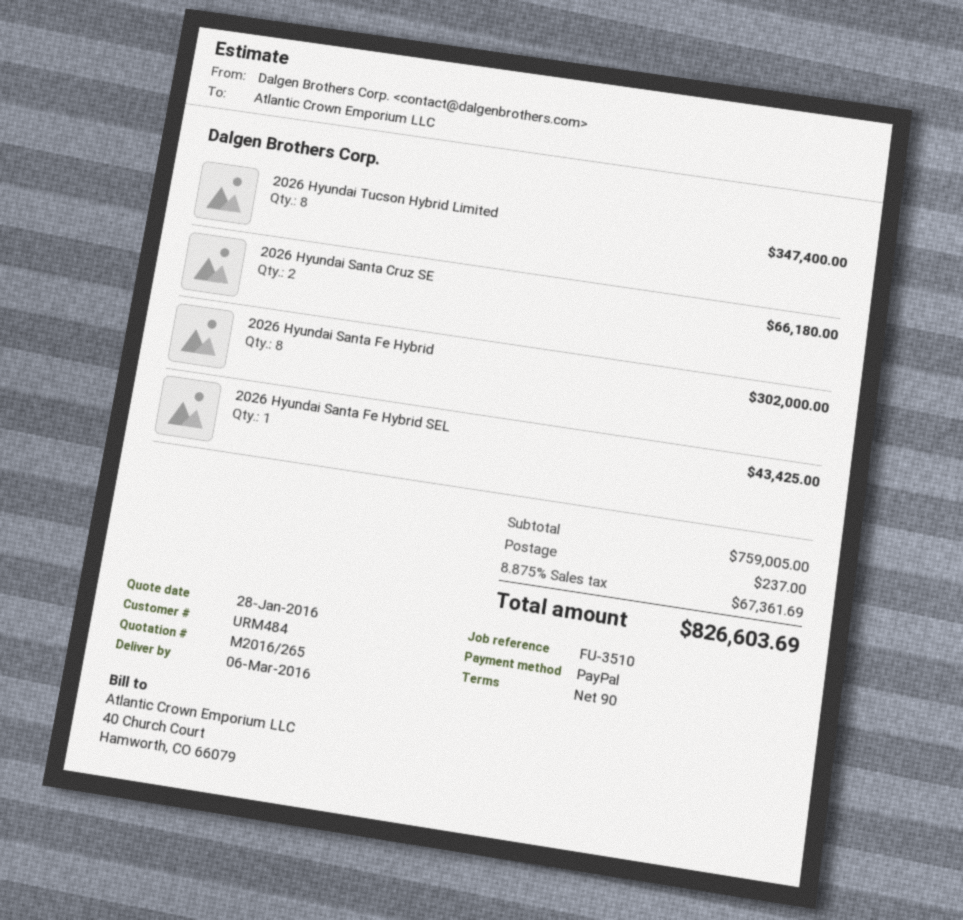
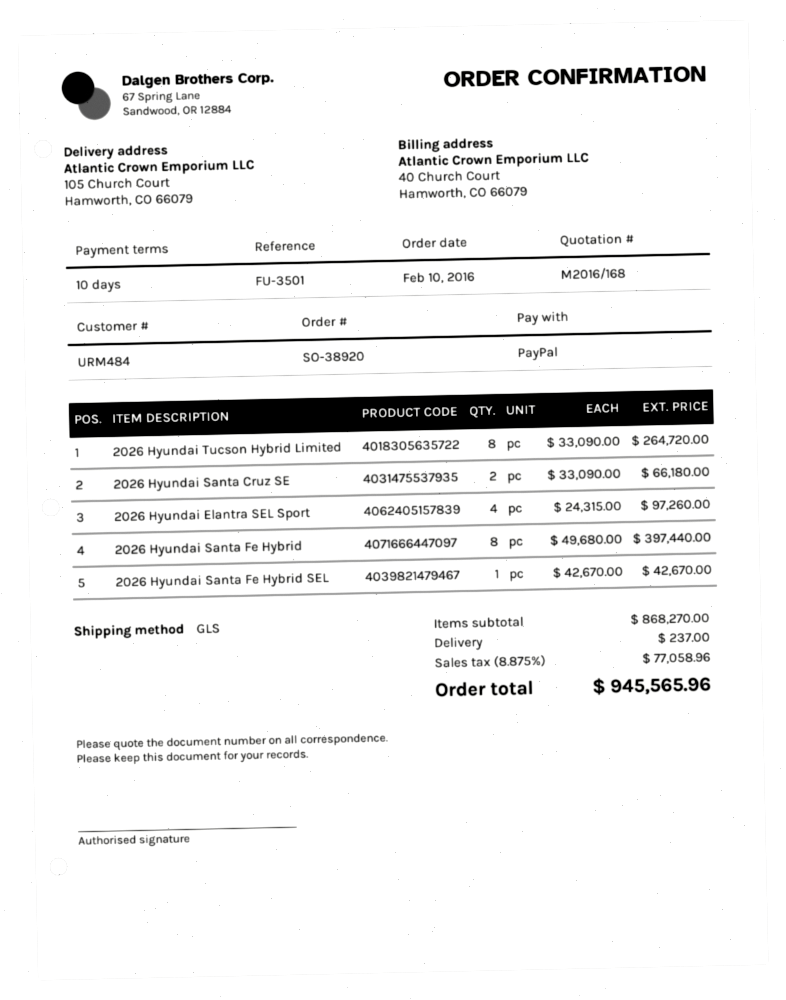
quote number: M2016/265 -> M2016/168
payment terms: 90 days -> 10 days
reference: FU-3510 -> FU-3501
2026 Hyundai Tucson Hybrid Limited: 8 for 347400.00 -> 8 for 264720.00
2026 Hyundai Santa Fe Hybrid: 8 for 302000.00 -> 8 for 397440.00
2026 Hyundai Santa Fe Hybrid SEL: 1 for 43425.00 -> 1 for 42670.00
2026 Hyundai Elantra SEL Sport: none -> 4 for 97260.00
subtotal: 759005.00 -> 868270.00
tax: 8.875% = 67361.69 -> 8.875% = 77058.96
total: 826603.69 -> 945565.96

